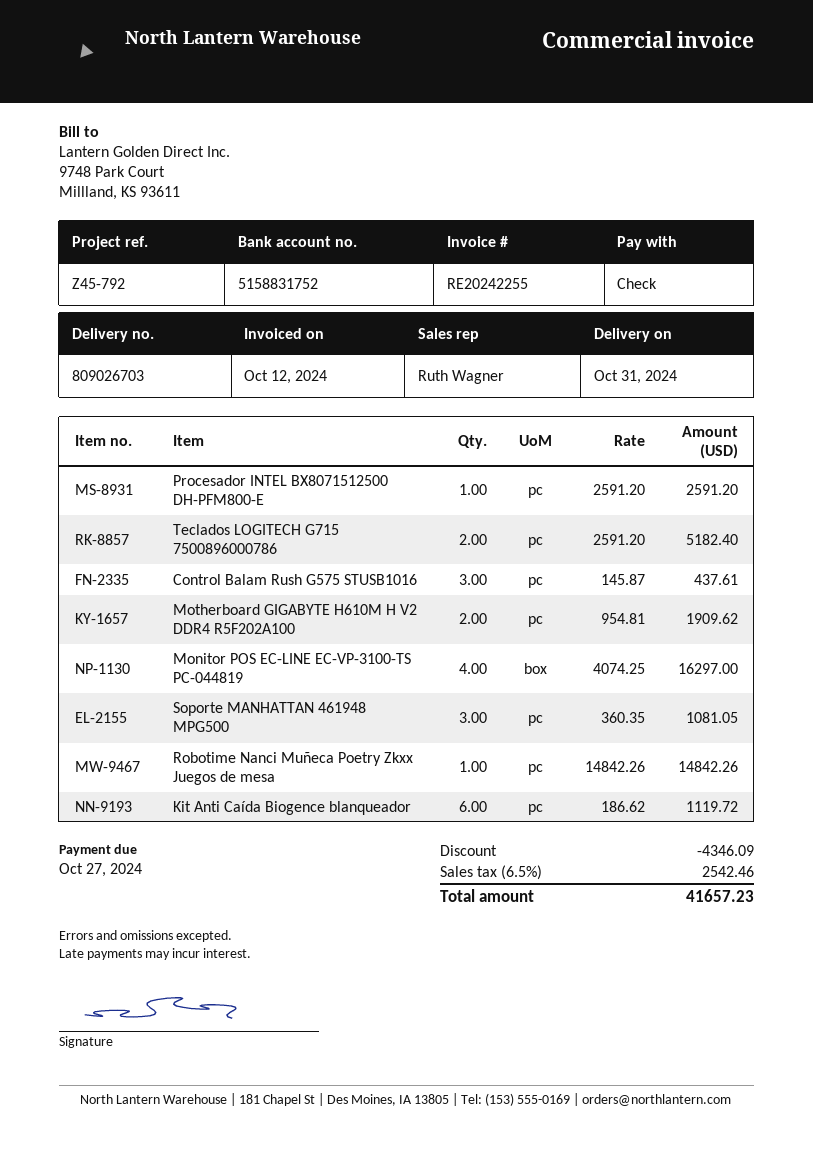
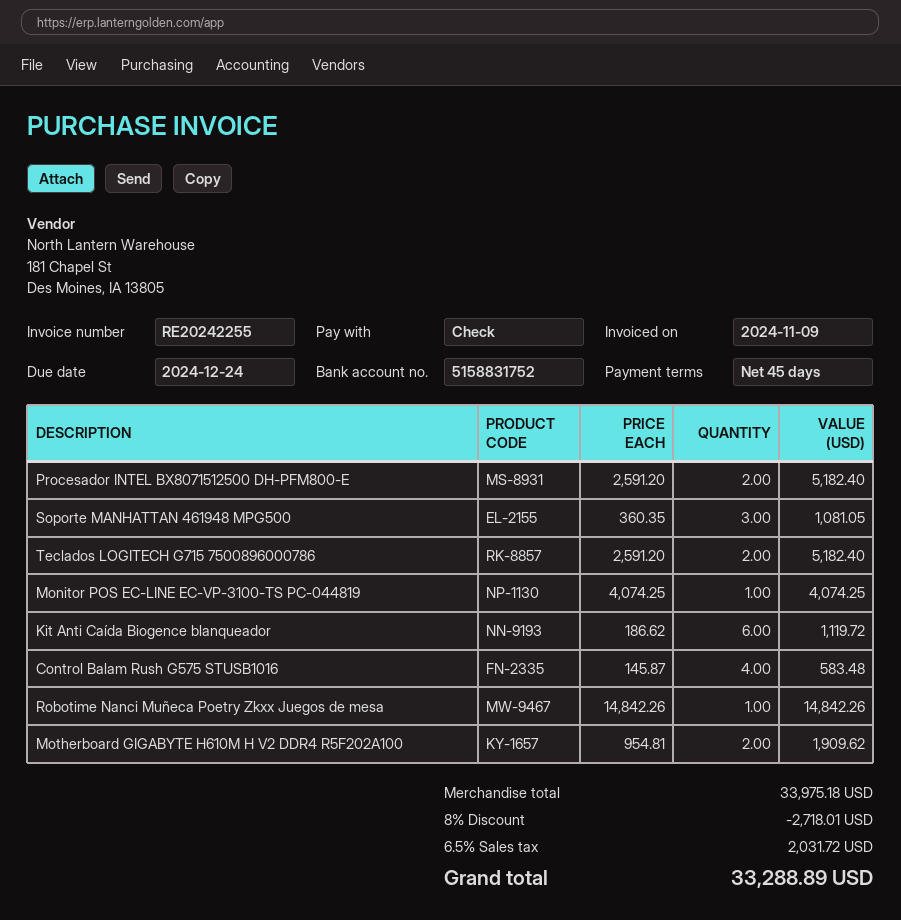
invoice date: 2024-10-12 -> 2024-11-09
due date: 2024-10-27 -> 2024-12-24
Procesador INTEL BX8071512500 DH-PFM800-E: 1 x 2591.20 = 2591.20 -> 2 x 2591.20 = 5182.40
Control Balam Rush G575 STUSB1016: 3 x 145.87 = 437.61 -> 4 x 145.87 = 583.48
Monitor POS EC-LINE EC-VP-3100-TS PC-044819: 4 x 4074.25 = 16297.00 -> 1 x 4074.25 = 4074.25
discount: 4346.09 -> 2718.01
tax: 6.5% = 2542.46 -> 6.5% = 2031.72
total: 41657.23 -> 33288.89

